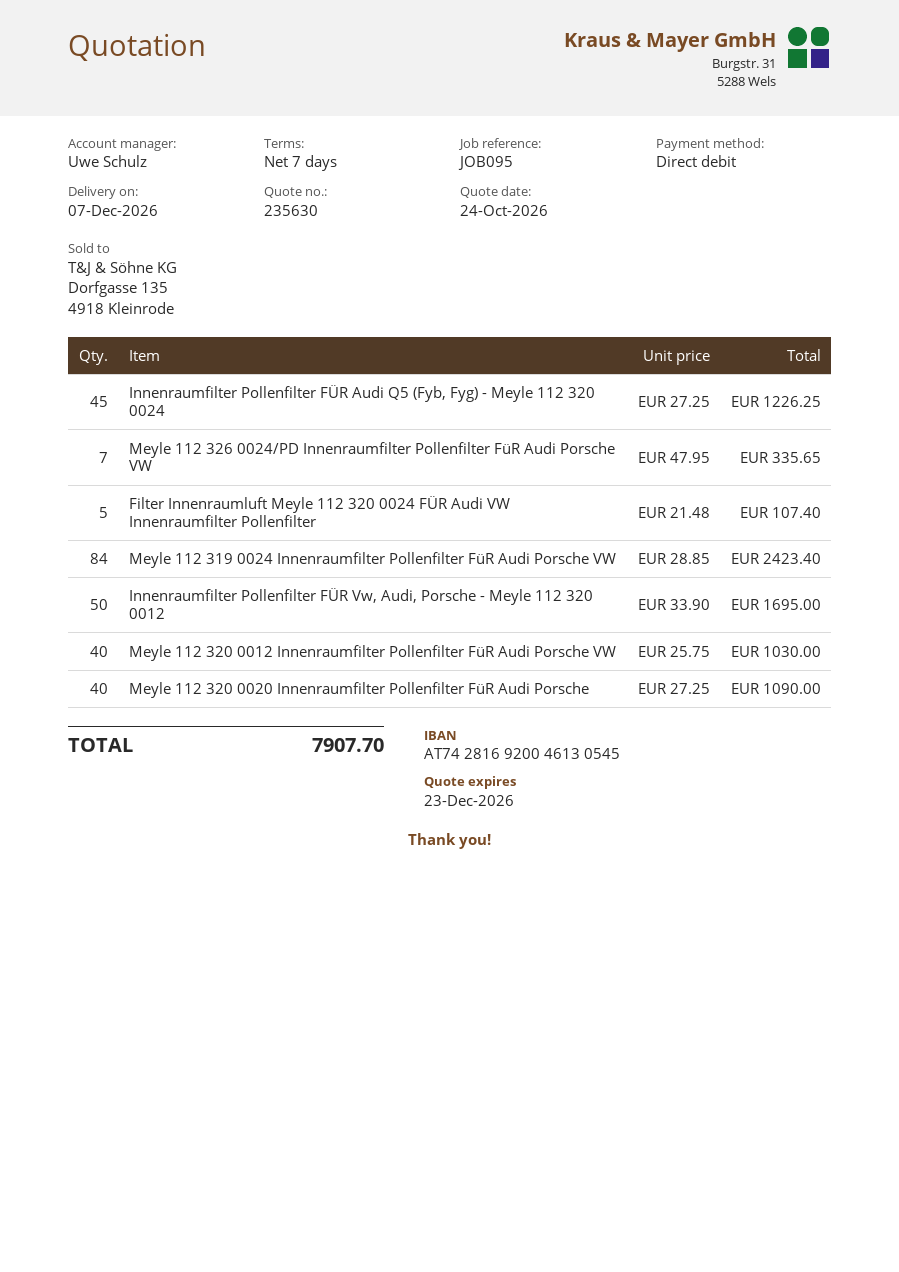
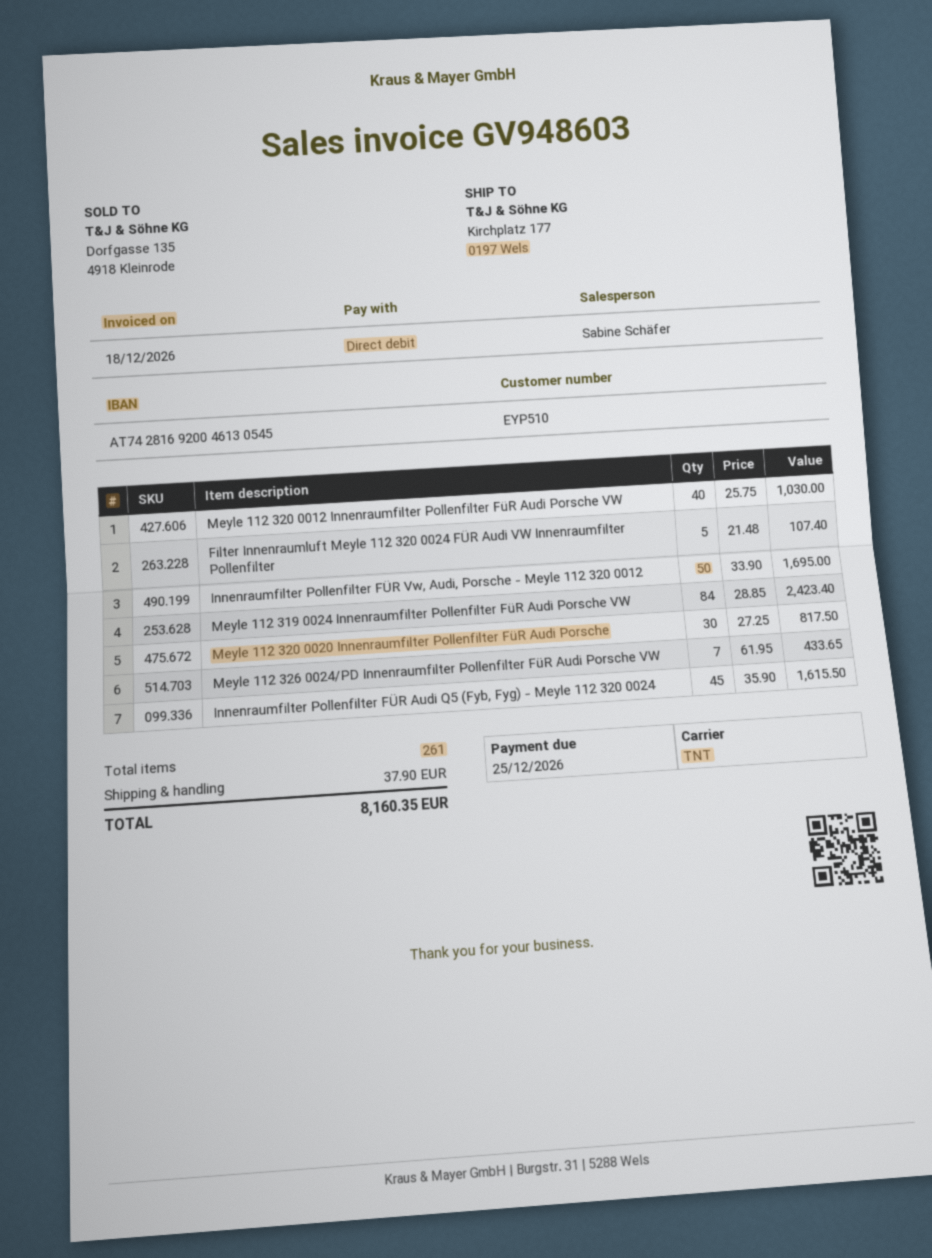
sales rep: Uwe Schulz -> Sabine Schäfer
Innenraumfilter Pollenfilter FÜR Audi Q5 (Fyb, Fyg) - Meyle 112 320 0024: 45 x 27.25 = 1226.25 -> 45 x 35.90 = 1615.50
Meyle 112 326 0024/PD Innenraumfilter Pollenfilter FüR Audi Porsche VW: 7 x 47.95 = 335.65 -> 7 x 61.95 = 433.65
Meyle 112 320 0020 Innenraumfilter Pollenfilter FüR Audi Porsche: 40 x 27.25 = 1090.00 -> 30 x 27.25 = 817.50
shipping: none -> 37.90
total: 7907.70 -> 8160.35

